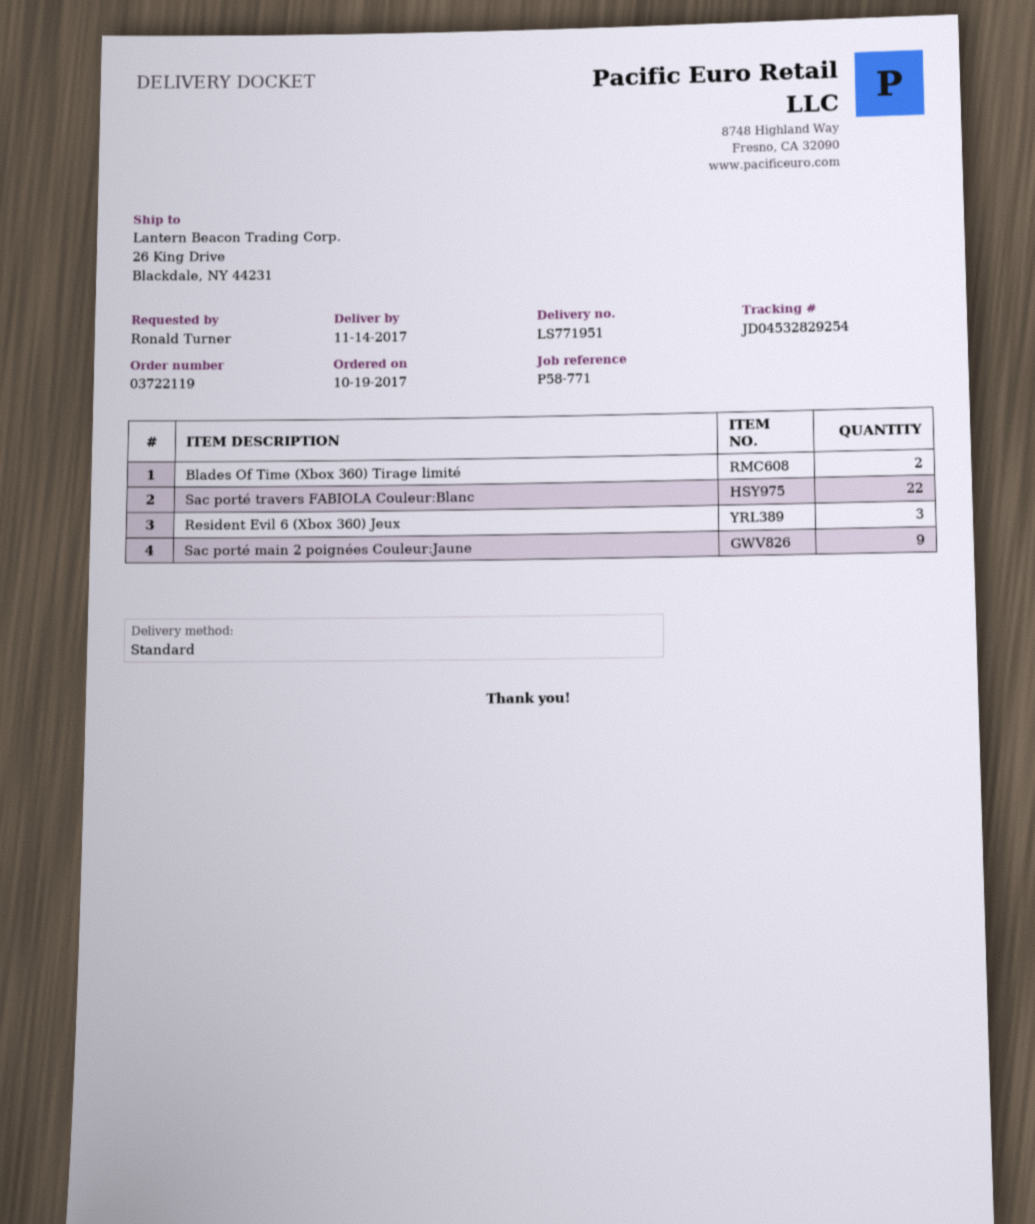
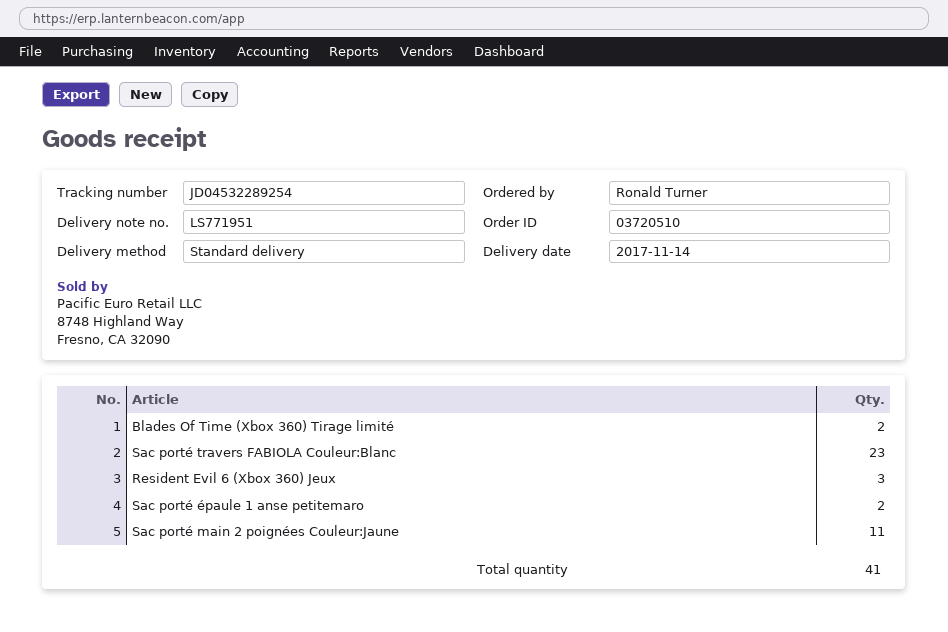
order number: 03722119 -> 03720510
tracking number: JD04532829254 -> JD04532289254
Sac porté travers FABIOLA Couleur:Blanc: 22 -> 23
Sac porté main 2 poignées Couleur:Jaune: 9 -> 11
Sac porté épaule 1 anse petitemaro: none -> 2

